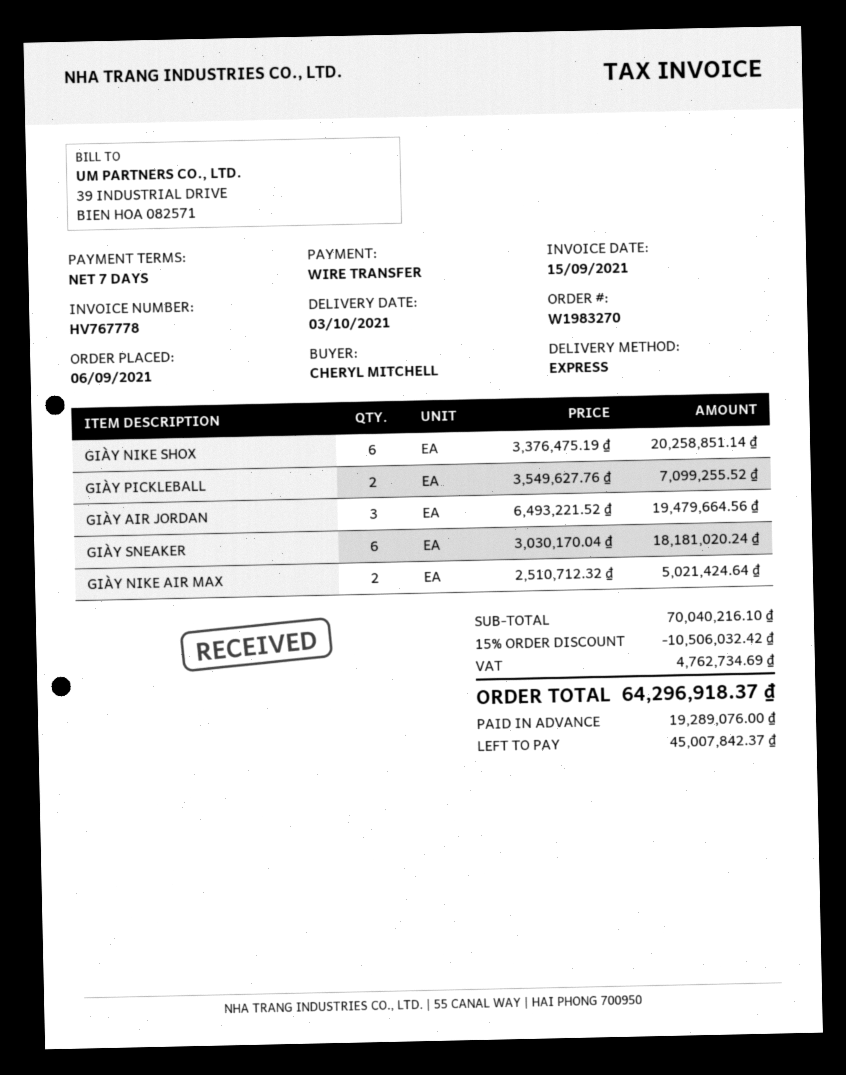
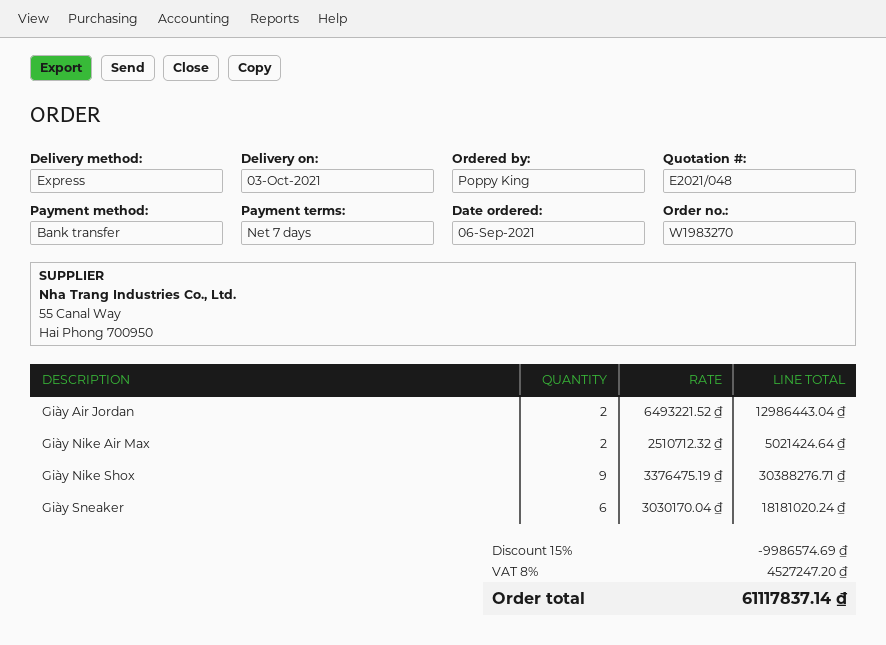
ordered by: CHERYL MITCHELL -> Poppy King
GIÀY NIKE SHOX: 6 x 3376475.19 = 20258851.14 -> 9 x 3376475.19 = 30388276.71
GIÀY PICKLEBALL: 2 x 3549627.76 = 7099255.52 -> none
GIÀY AIR JORDAN: 3 x 6493221.52 = 19479664.56 -> 2 x 6493221.52 = 12986443.04
discount: 15% = 10506032.42 -> 15% = 9986574.69
tax: 4762734.69 -> 4527247.20
total: 64296918.37 -> 61117837.14

